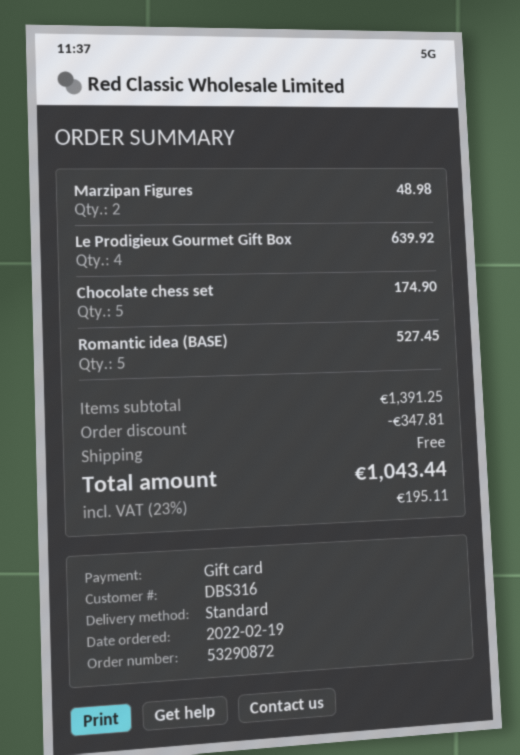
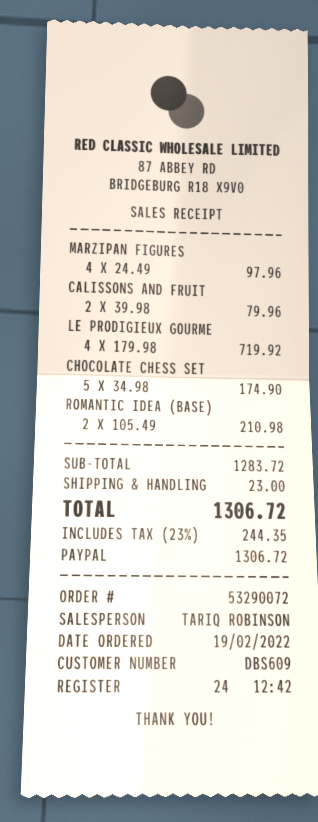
order number: 53290872 -> 53290072
customer number: DBS316 -> DBS609
payment method: gift card -> PayPal
Marzipan Figures: 2 for 48.98 -> 4 for 97.96
Le Prodigieux Gourmet Gift Box: 4 for 639.92 -> 4 for 719.92
Romantic idea (BASE): 5 for 527.45 -> 2 for 210.98
CALISSONS AND FRUIT: none -> 2 for 79.96
subtotal: 1391.25 -> 1283.72
discount: 347.81 -> none
shipping: 0.00 -> 23.00
tax: 23% = 195.11 -> 23% = 244.35
total: 1043.44 -> 1306.72

